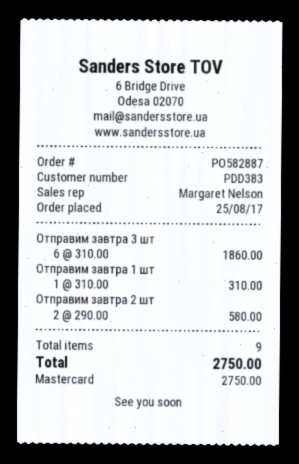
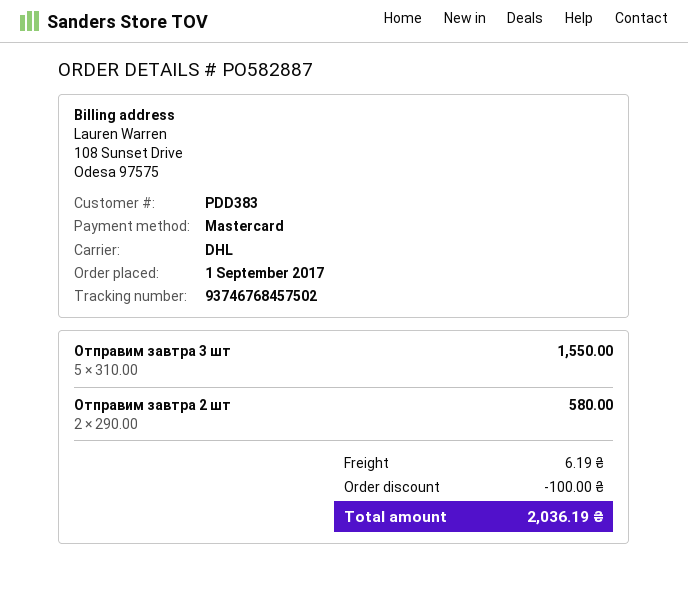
order date: 2017-08-25 -> 2017-09-01
Отправим завтра 3 шт: 6 x 310.00 = 1860.00 -> 5 x 310.00 = 1550.00
Отправим завтра 1 шт: 1 x 310.00 = 310.00 -> none
discount: none -> 100.00
shipping: none -> 6.19
total: 2750.00 -> 2036.19

